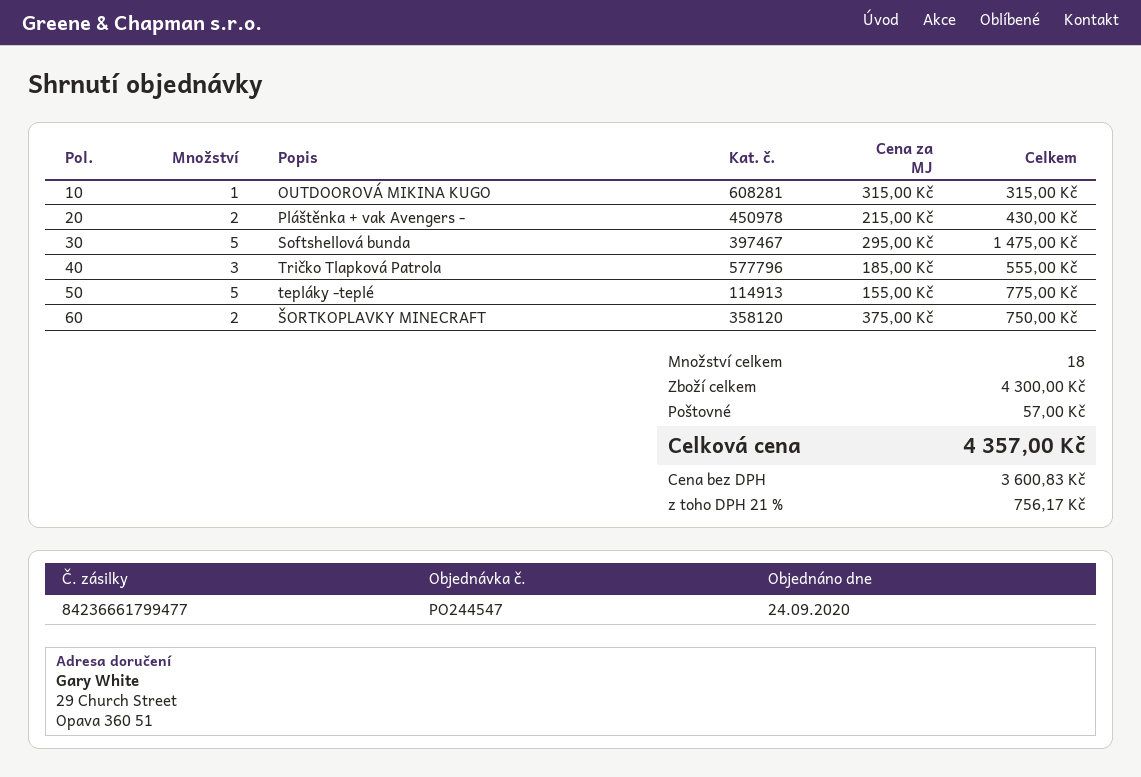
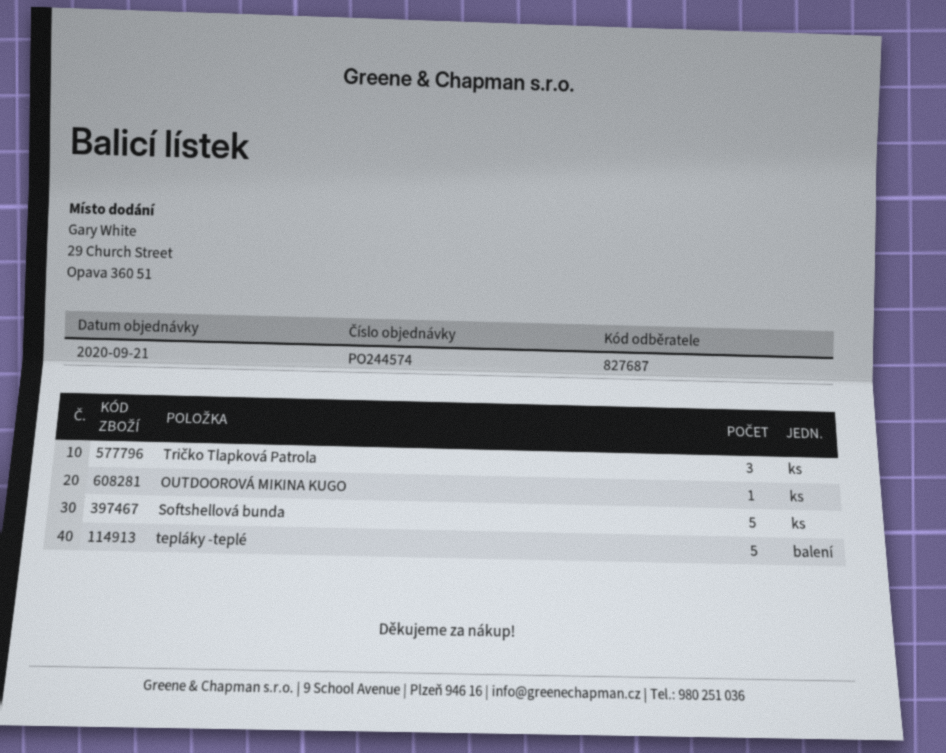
order number: PO244547 -> PO244574
order date: 2020-09-24 -> 2020-09-21
Pláštěnka + vak Avengers -: 2 -> none
ŠORTKOPLAVKY MINECRAFT: 2 -> none

